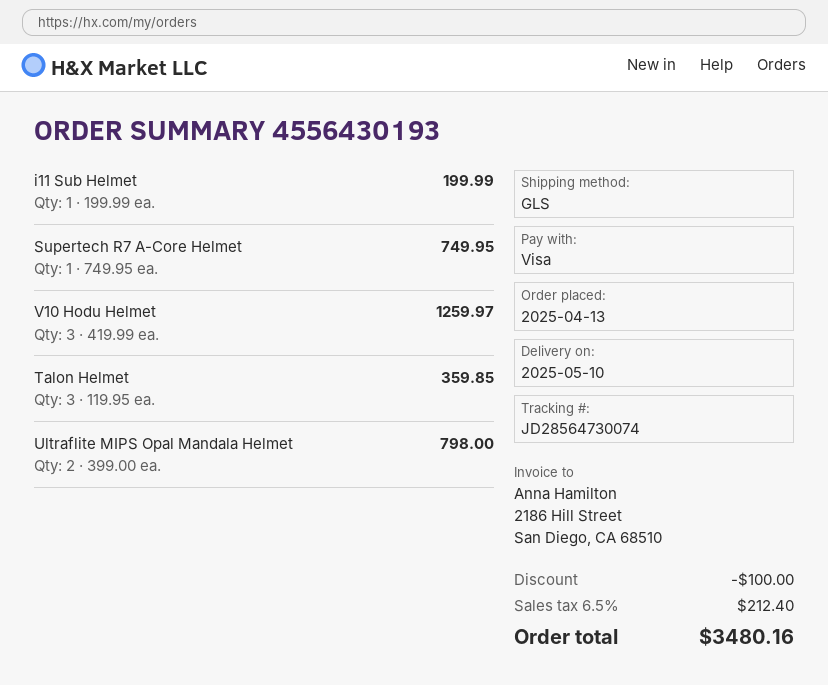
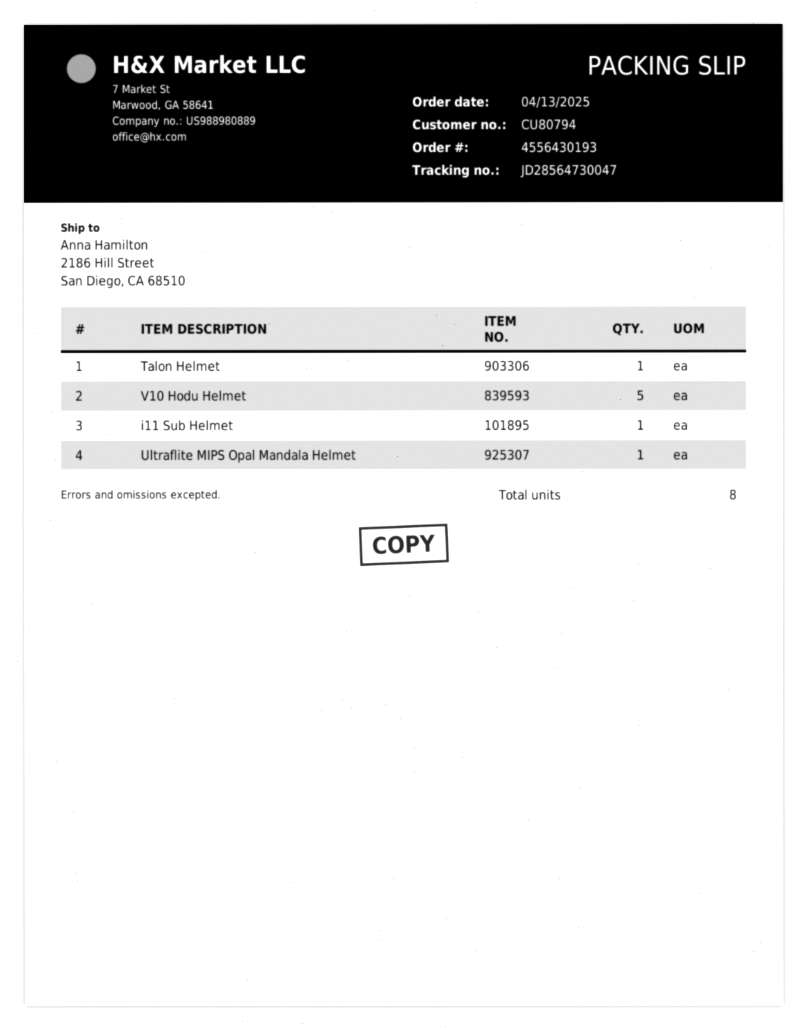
tracking number: JD28564730074 -> JD28564730047
Supertech R7 A-Core Helmet: 1 -> none
V10 Hodu Helmet: 3 -> 5
Talon Helmet: 3 -> 1
Ultraflite MIPS Opal Mandala Helmet: 2 -> 1

